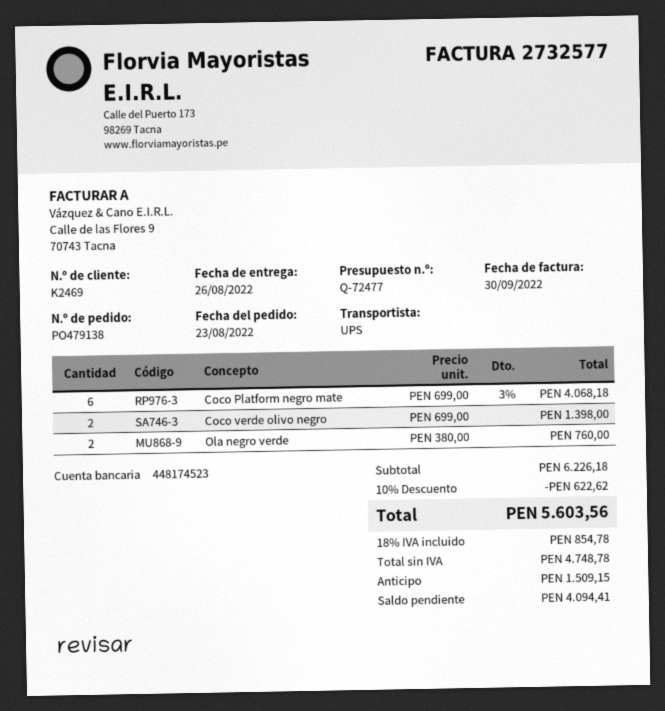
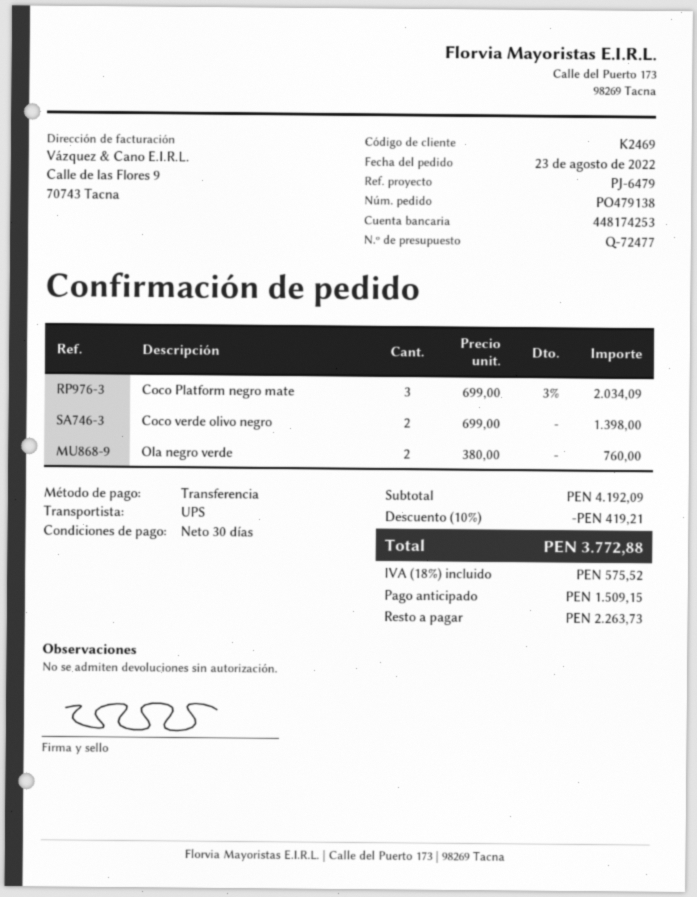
bank account: 448174523 -> 448174253
Coco Platform negro mate: 6 x 699.00 - 3% = 4068.18 -> 3 x 699.00 - 3% = 2034.09
subtotal: 6226.18 -> 4192.09
discount: 10% = 622.62 -> 10% = 419.21
tax: 18% = 854.78 -> 18% = 575.52
total: 5603.56 -> 3772.88
balance: 4094.41 -> 2263.73

